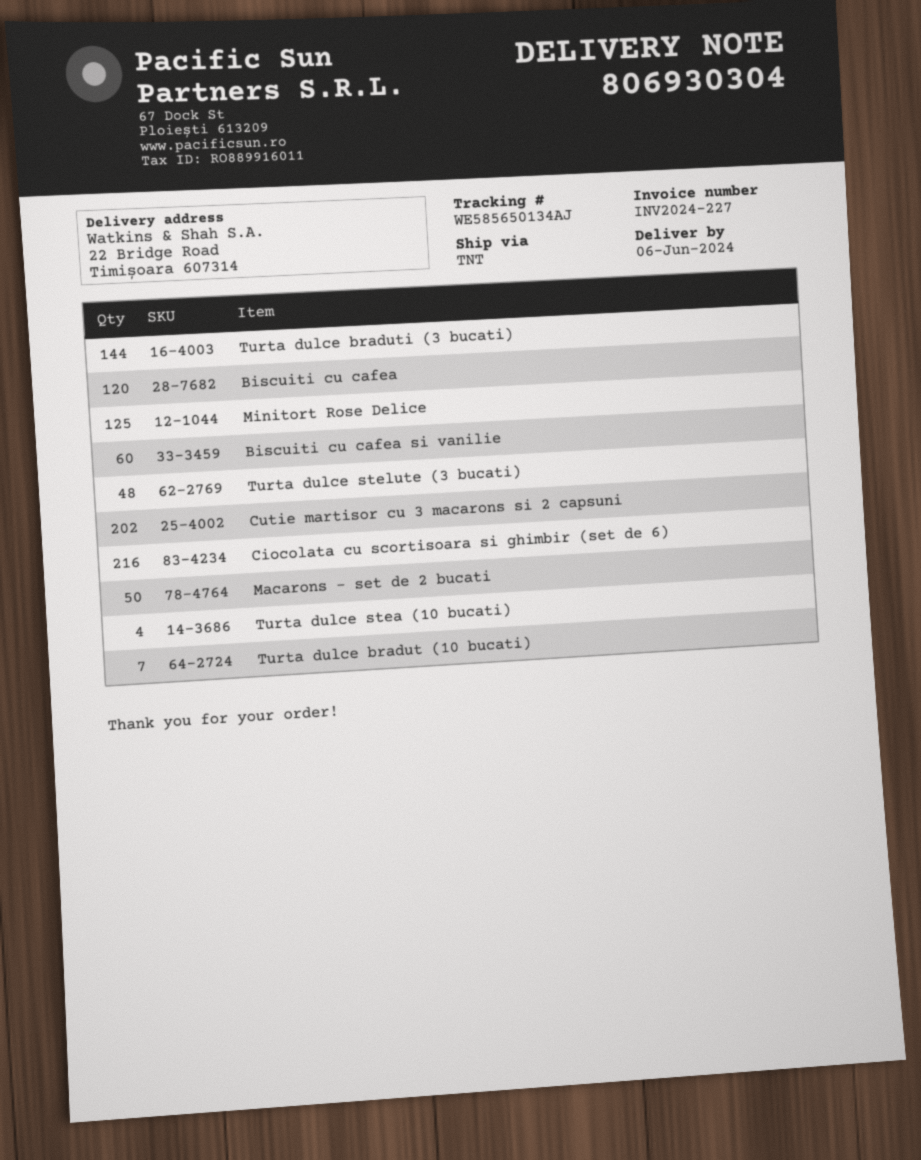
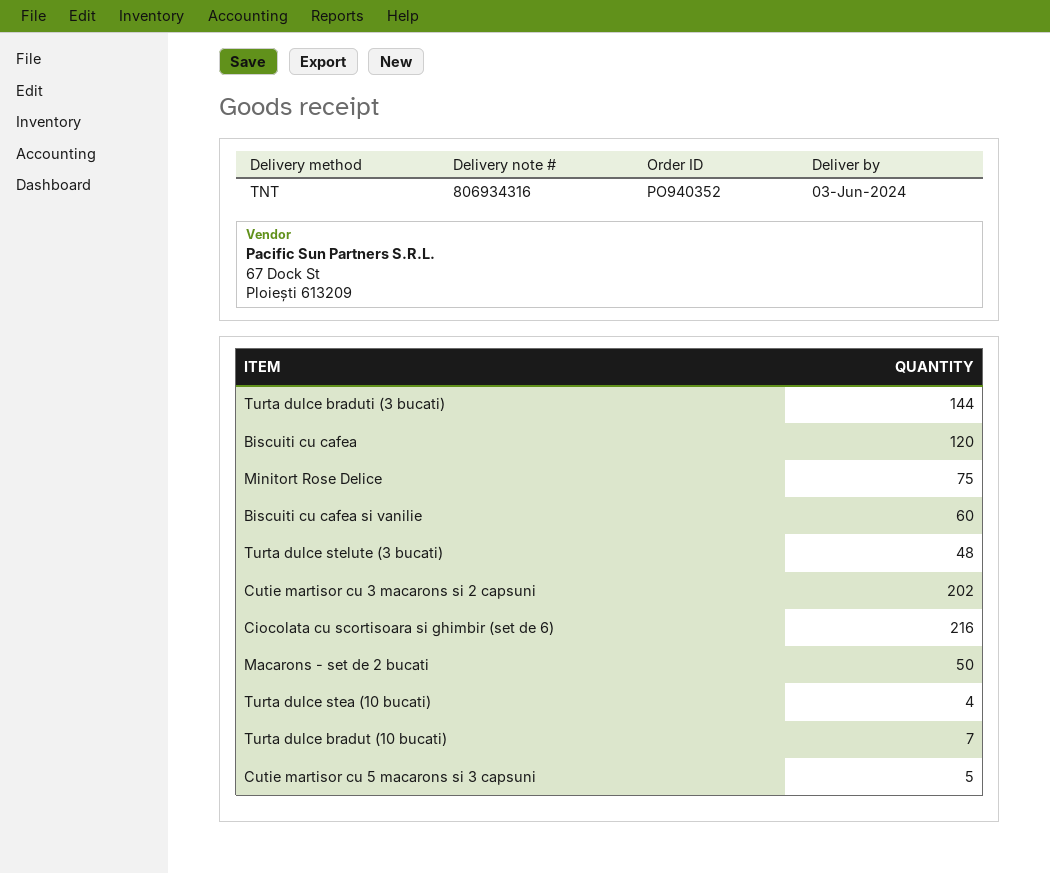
delivery note number: 806930304 -> 806934316
delivery date: 2024-06-06 -> 2024-06-03
Minitort Rose Delice: 125 -> 75
Cutie martisor cu 5 macarons si 3 capsuni: none -> 5

